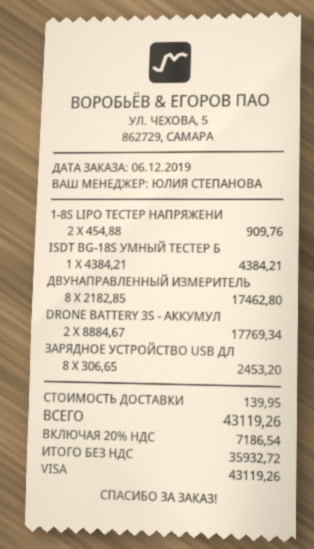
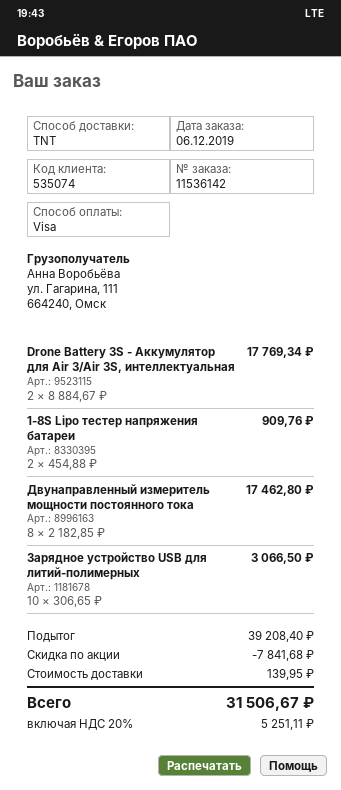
ISDT BG-18S УМНЫЙ ТЕСТЕР Б: 1 x 4384.21 = 4384.21 -> none
ЗАРЯДНОЕ УСТРОЙСТВО USB ДЛ: 8 x 306.65 = 2453.20 -> 10 x 306.65 = 3066.50
discount: none -> 7841.68
tax: 20% = 7186.54 -> 20% = 5251.11
total: 43119.26 -> 31506.67

